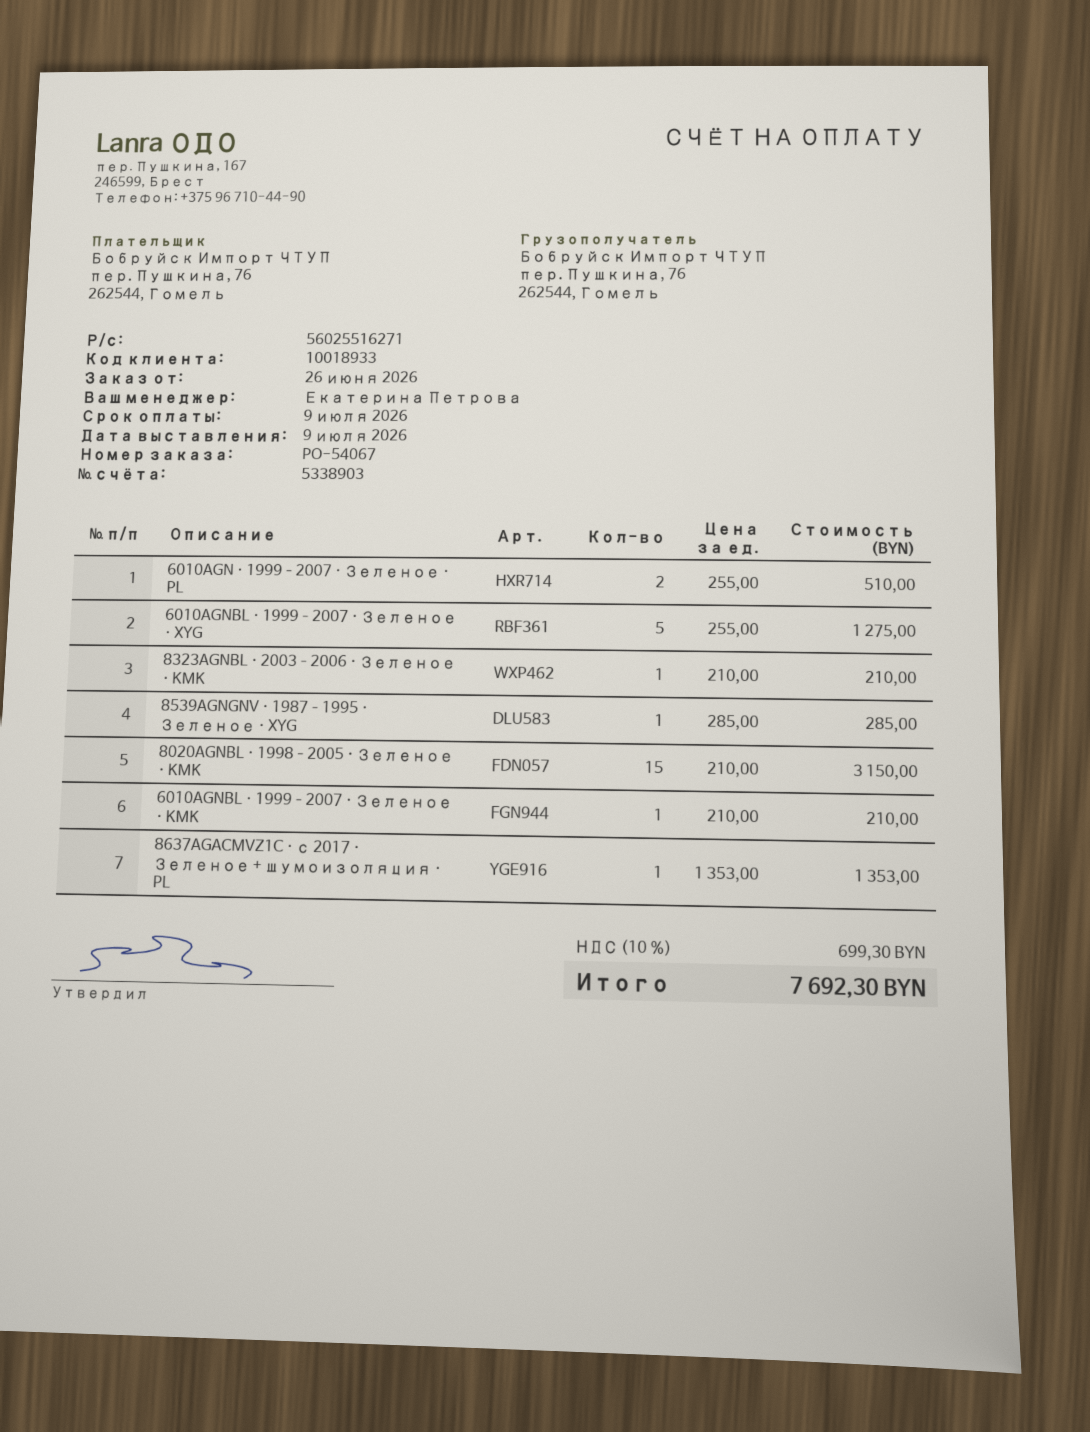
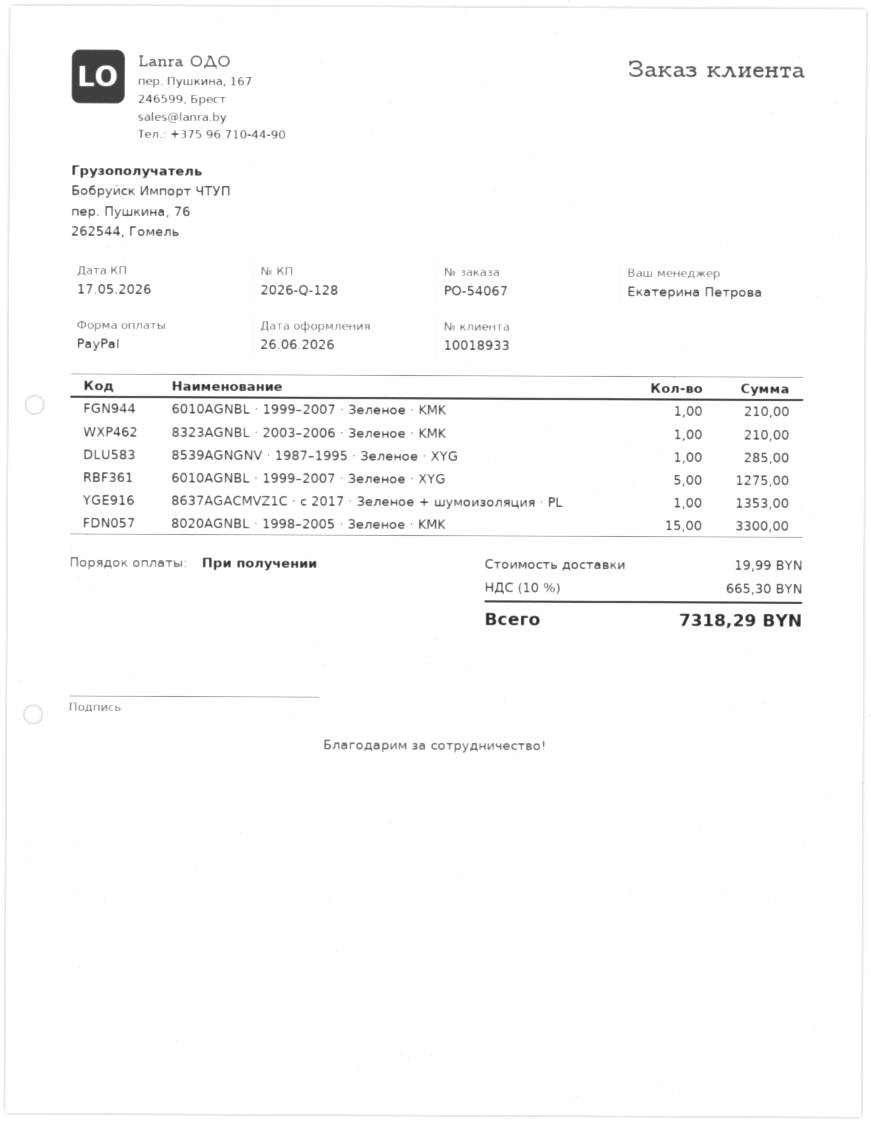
6010AGN · 1999–2007 · Зеленое · PL: 2 for 510.00 -> none
8020AGNBL · 1998–2005 · Зеленое · KMK: 15 for 3150.00 -> 15 for 3300.00
shipping: none -> 19.99
tax: 10% = 699.30 -> 10% = 665.30
total: 7692.30 -> 7318.29

